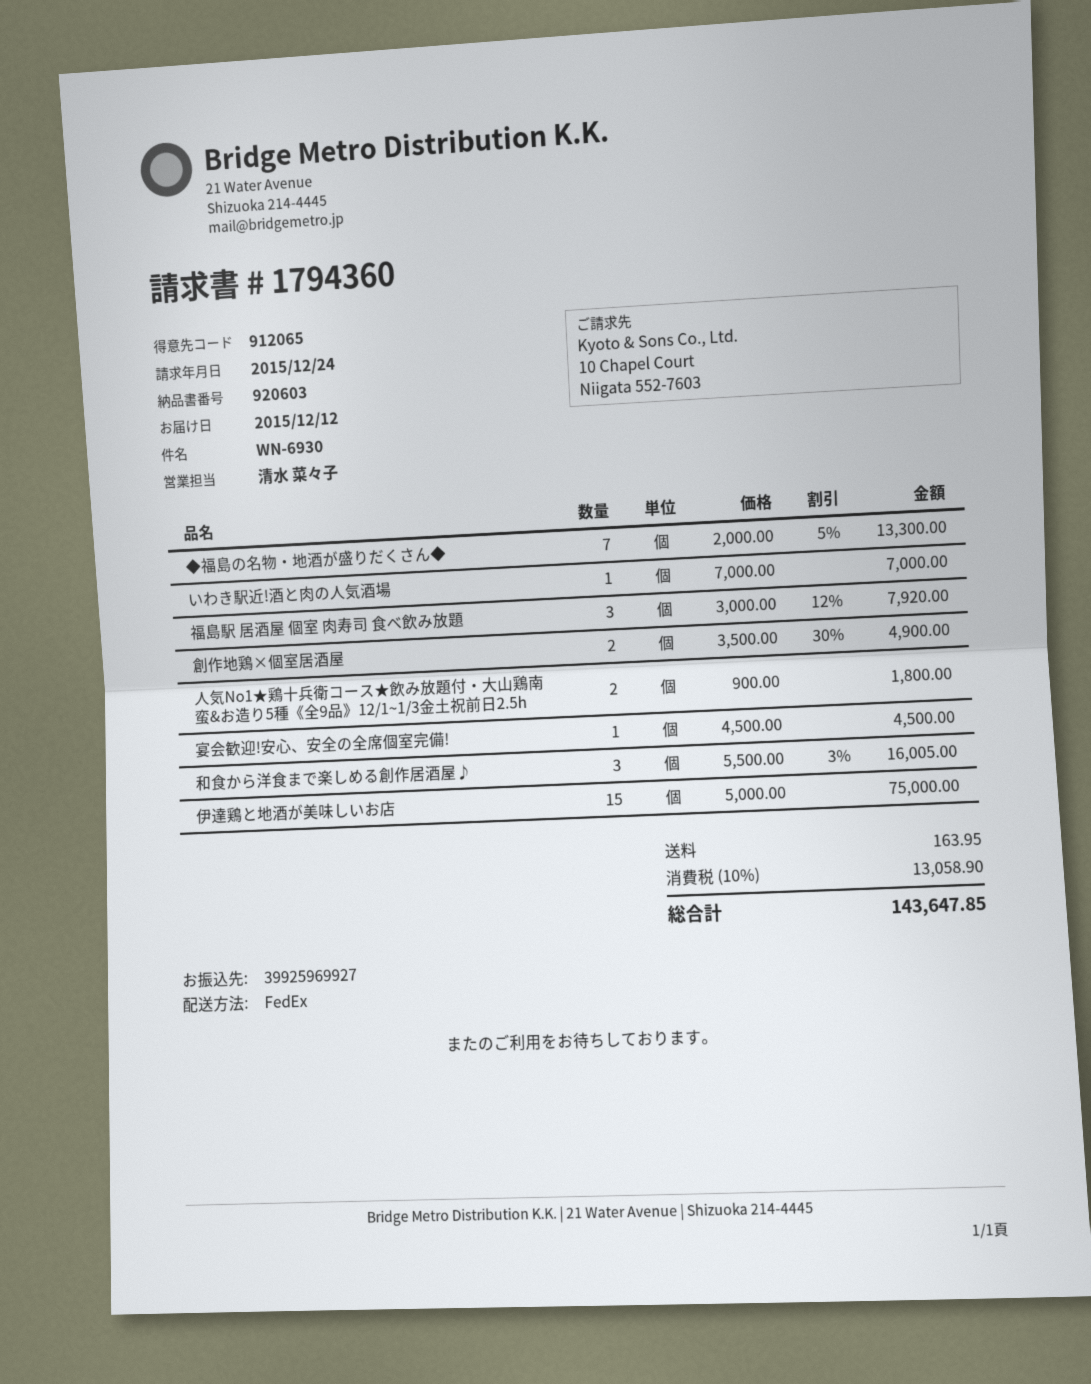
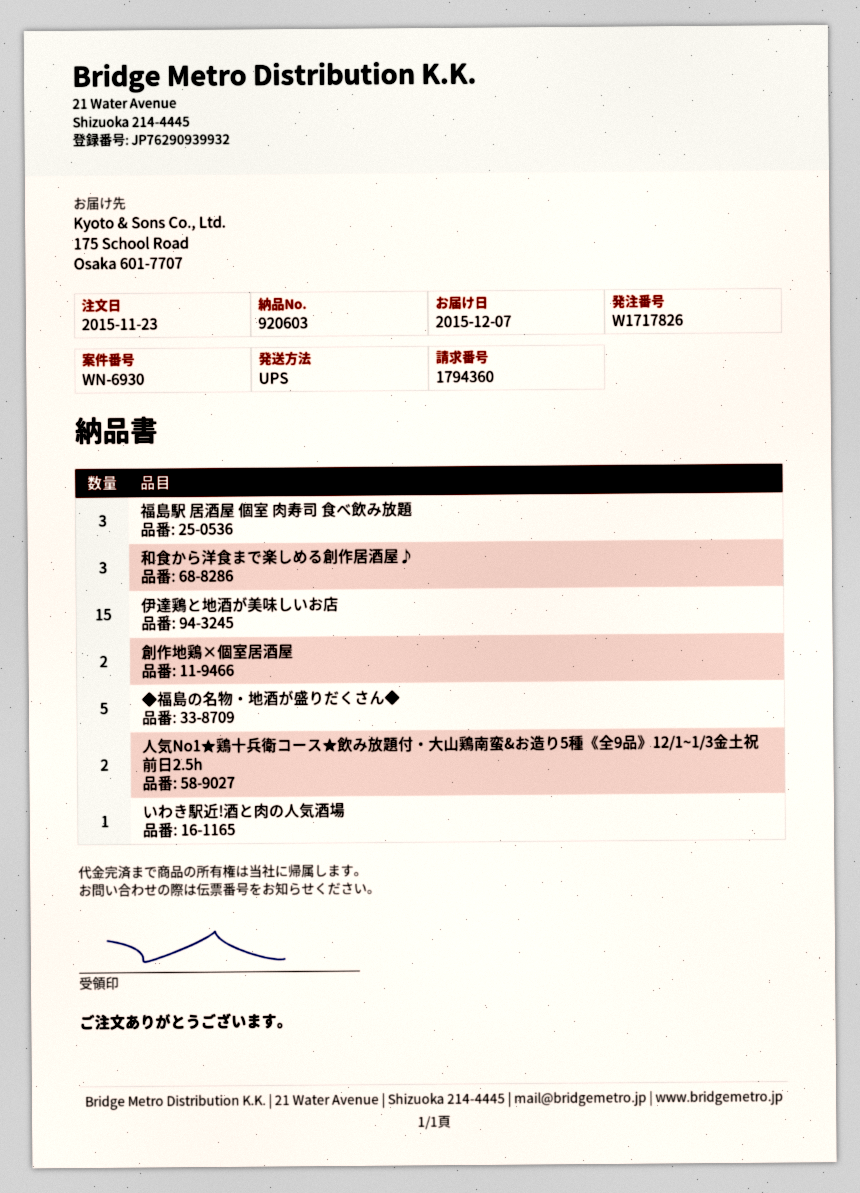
delivery date: 2015-12-12 -> 2015-12-07
shipping method: FedEx -> UPS
◆福島の名物・地酒が盛りだくさん◆: 7 -> 5
宴会歓迎!安心、安全の全席個室完備!: 1 -> none

